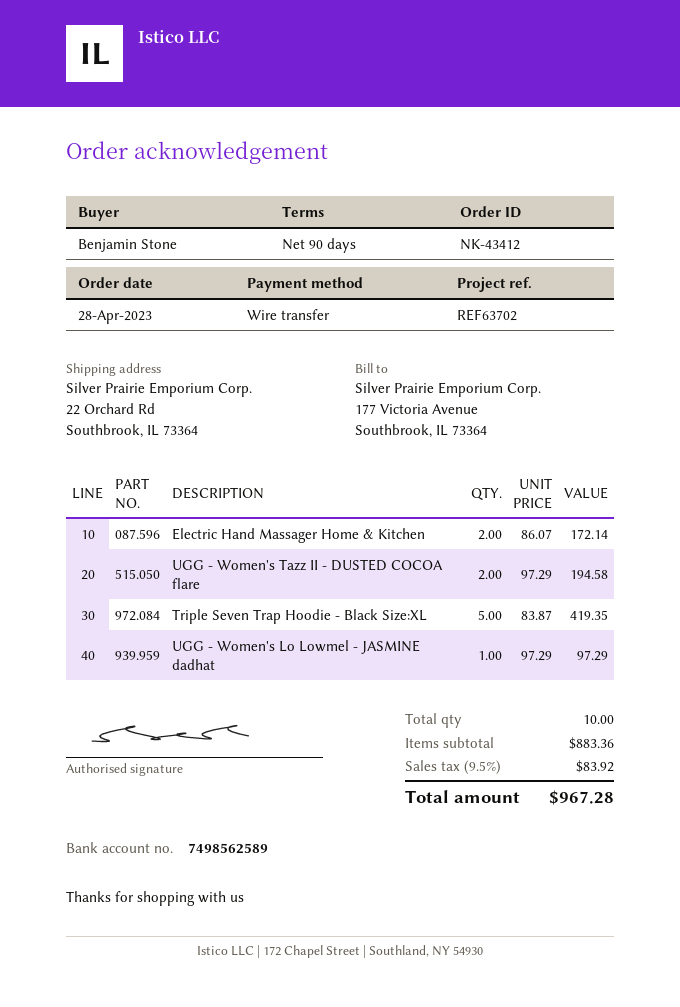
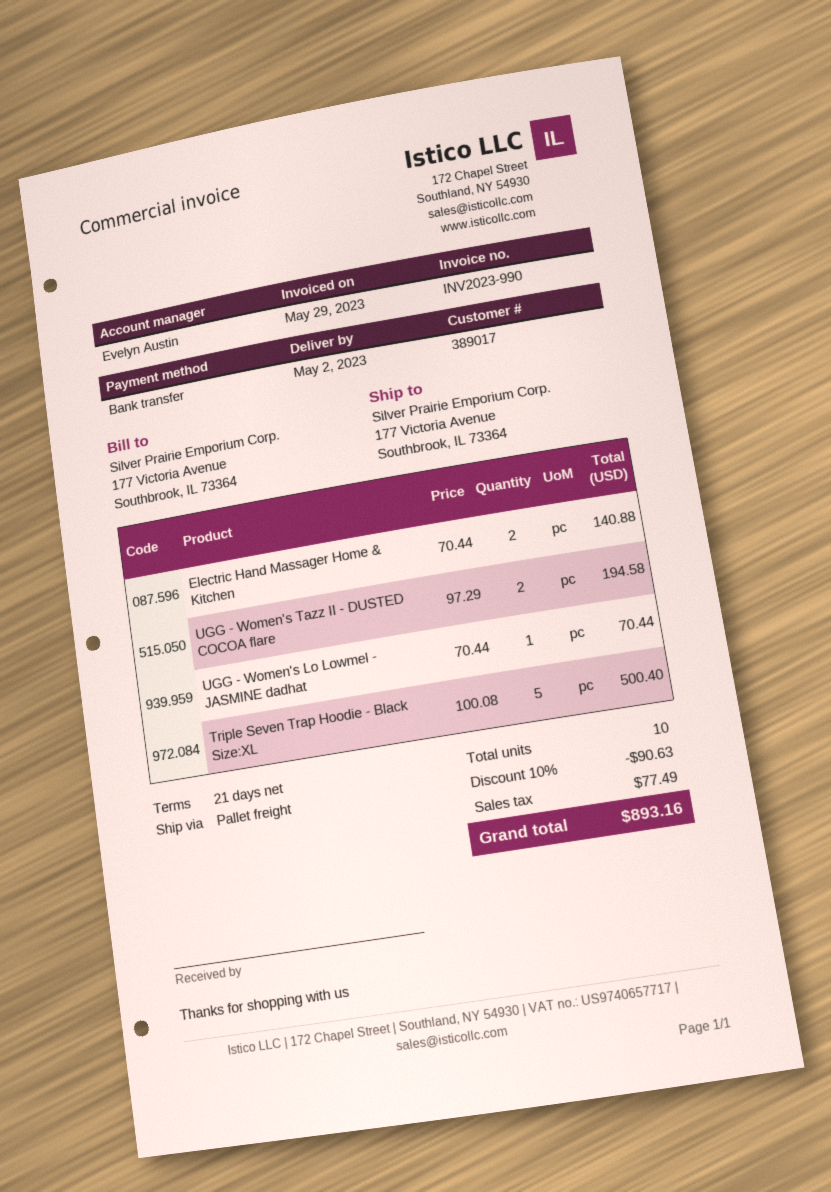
payment terms: 90 days -> 21 days
ship to: 22 Orchard Rd, Southbrook, IL 73364 -> 177 Victoria Avenue, Southbrook, IL 73364
Electric Hand Massager Home & Kitchen: 2 x 86.07 = 172.14 -> 2 x 70.44 = 140.88
Triple Seven Trap Hoodie - Black Size:XL: 5 x 83.87 = 419.35 -> 5 x 100.08 = 500.40
UGG - Women's Lo Lowmel - JASMINE dadhat: 1 x 97.29 = 97.29 -> 1 x 70.44 = 70.44
discount: none -> 10% = 90.63
tax: 83.92 -> 77.49
total: 967.28 -> 893.16

